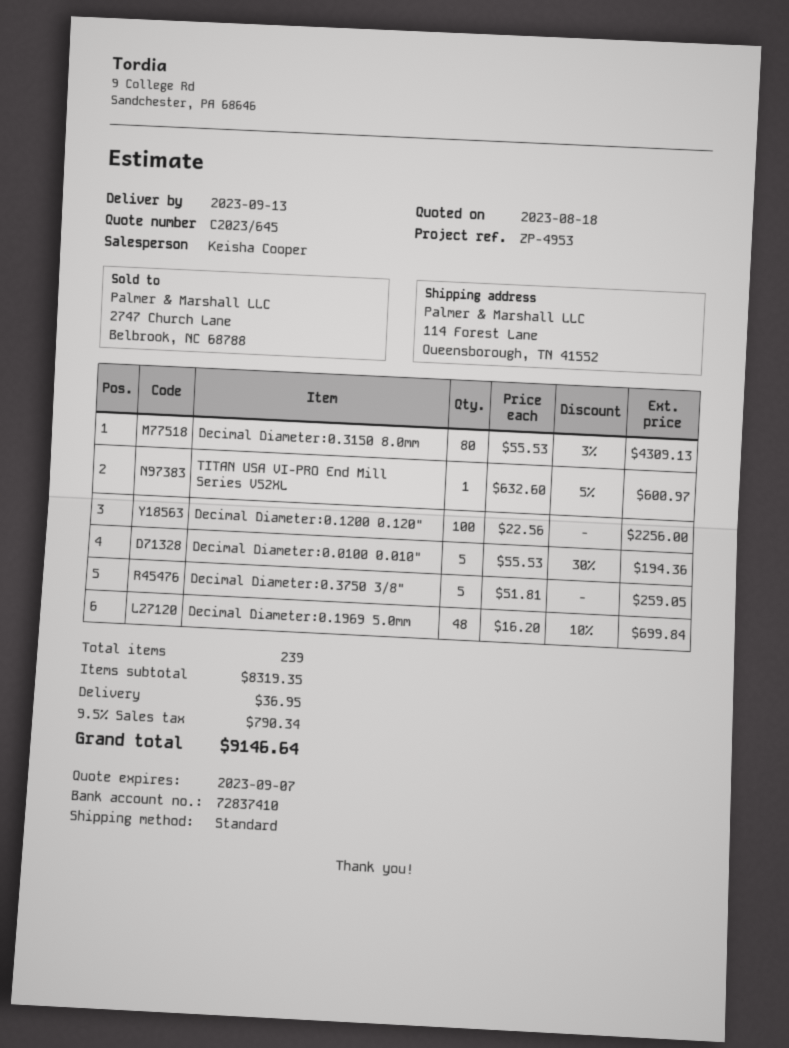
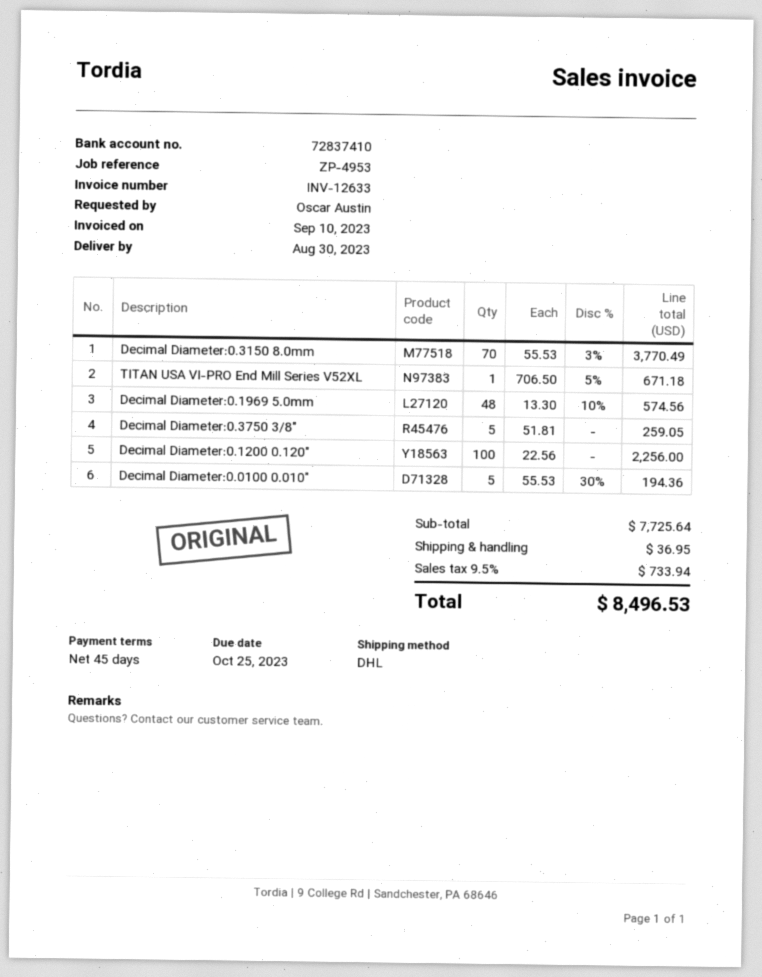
delivery date: 2023-09-13 -> 2023-08-30
shipping method: standard -> DHL
Decimal Diameter:0.3150 8.0mm: 80 x 55.53 - 3% = 4309.13 -> 70 x 55.53 - 3% = 3770.49
TITAN USA VI-PRO End Mill Series V52XL: 1 x 632.60 - 5% = 600.97 -> 1 x 706.50 - 5% = 671.18
Decimal Diameter:0.1969 5.0mm: 48 x 16.20 - 10% = 699.84 -> 48 x 13.30 - 10% = 574.56
subtotal: 8319.35 -> 7725.64
tax: 9.5% = 790.34 -> 9.5% = 733.94
total: 9146.64 -> 8496.53

